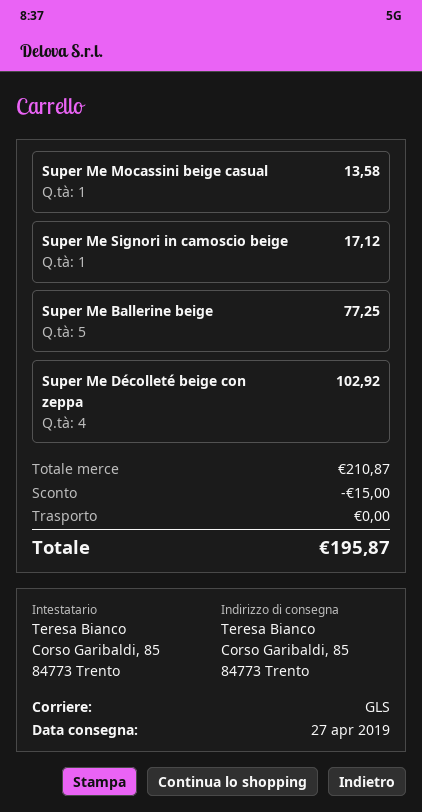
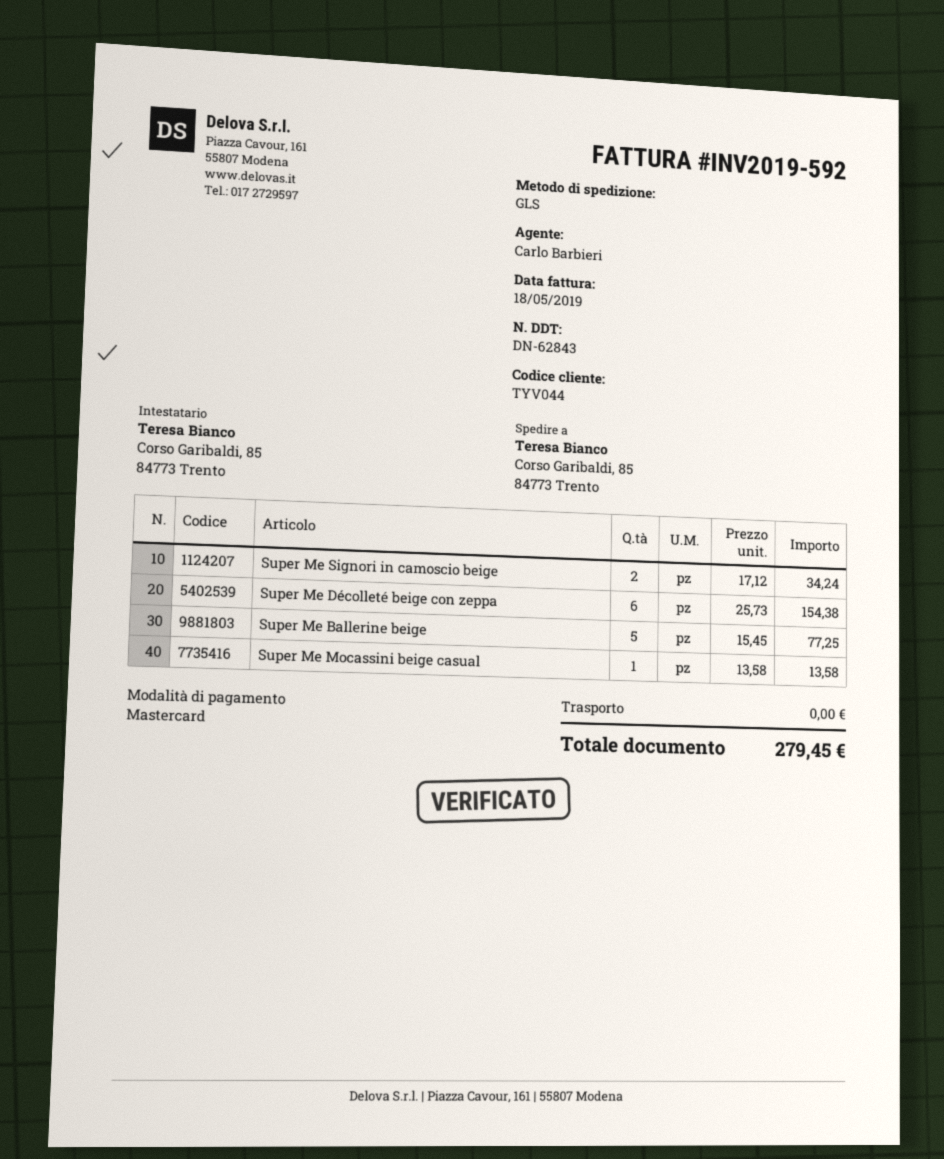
Super Me Signori in camoscio beige: 1 for 17.12 -> 2 for 34.24
Super Me Décolleté beige con zeppa: 4 for 102.92 -> 6 for 154.38
discount: 15.00 -> none
total: 195.87 -> 279.45

